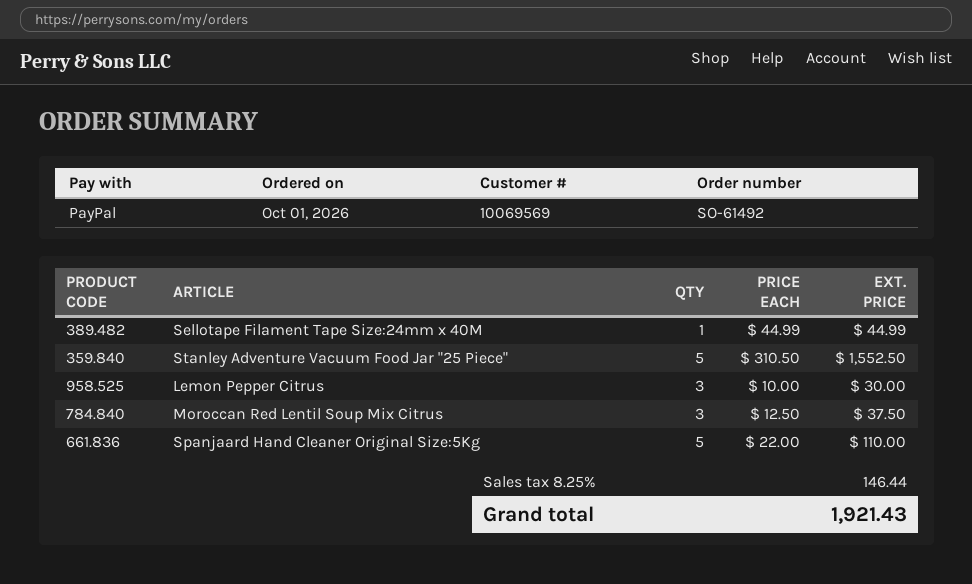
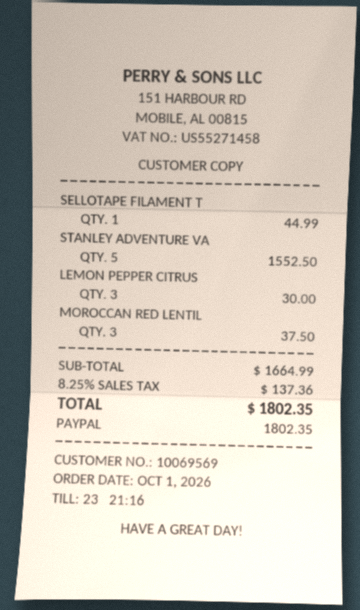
Spanjaard Hand Cleaner Original Size:5Kg: 5 for 110.00 -> none
tax: 8.25% = 146.44 -> 8.25% = 137.36
total: 1921.43 -> 1802.35

